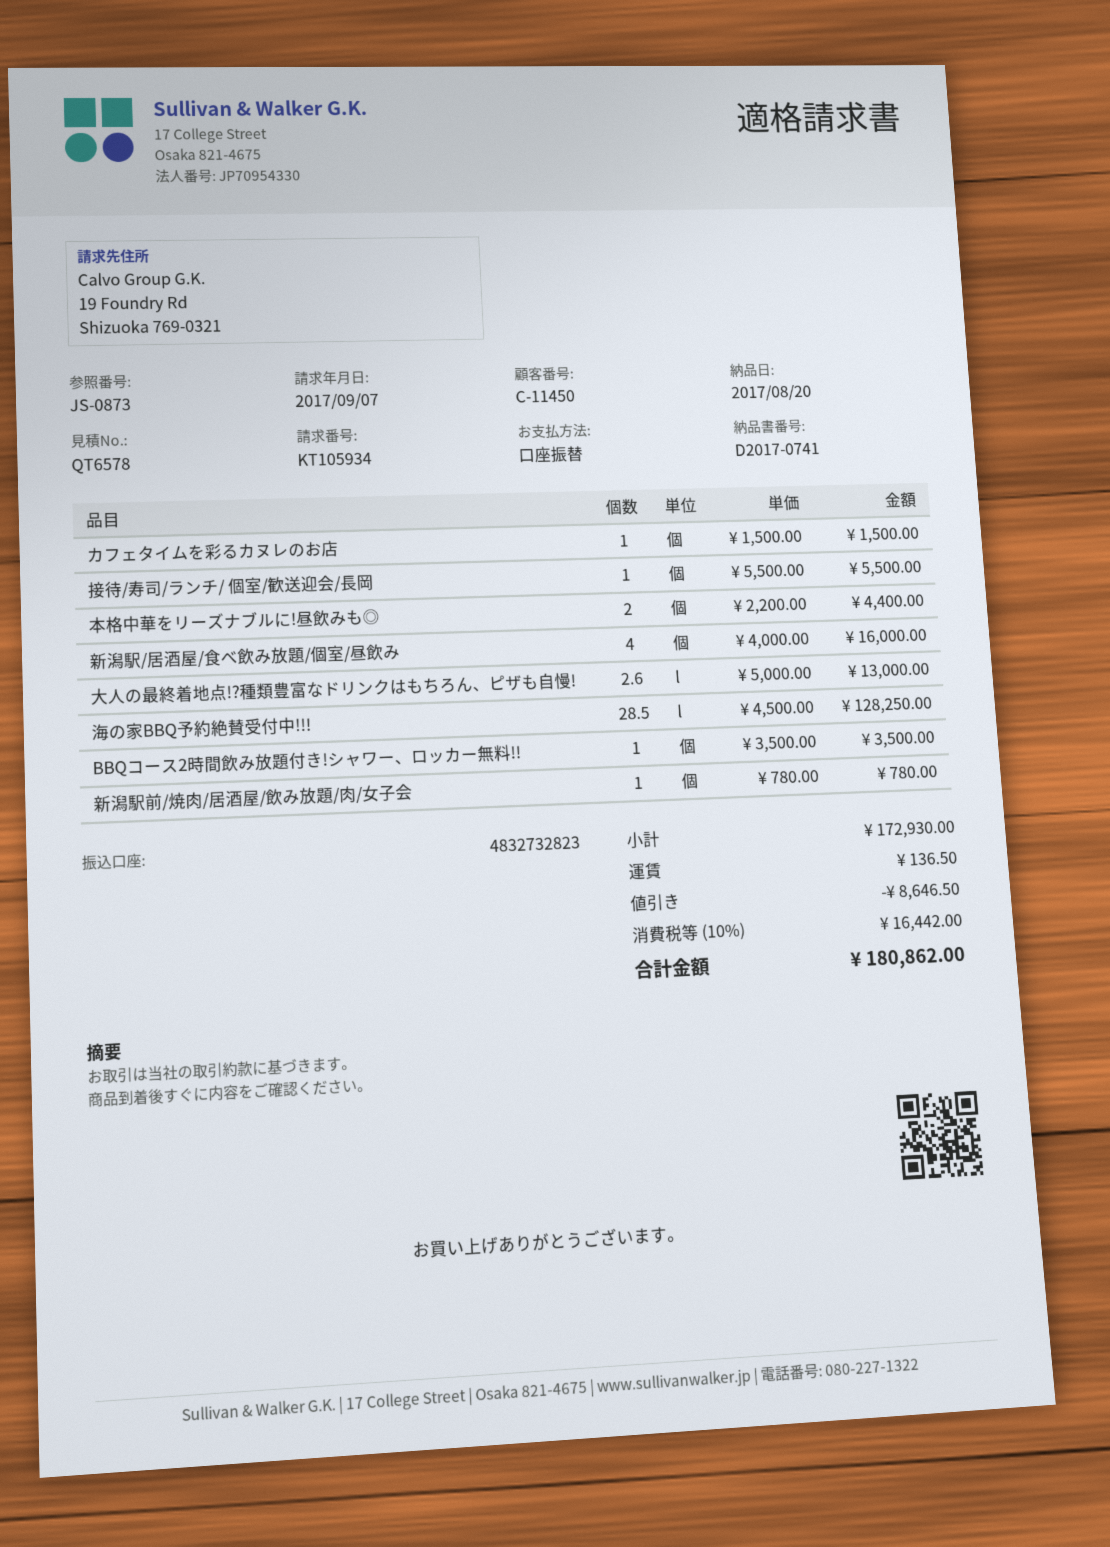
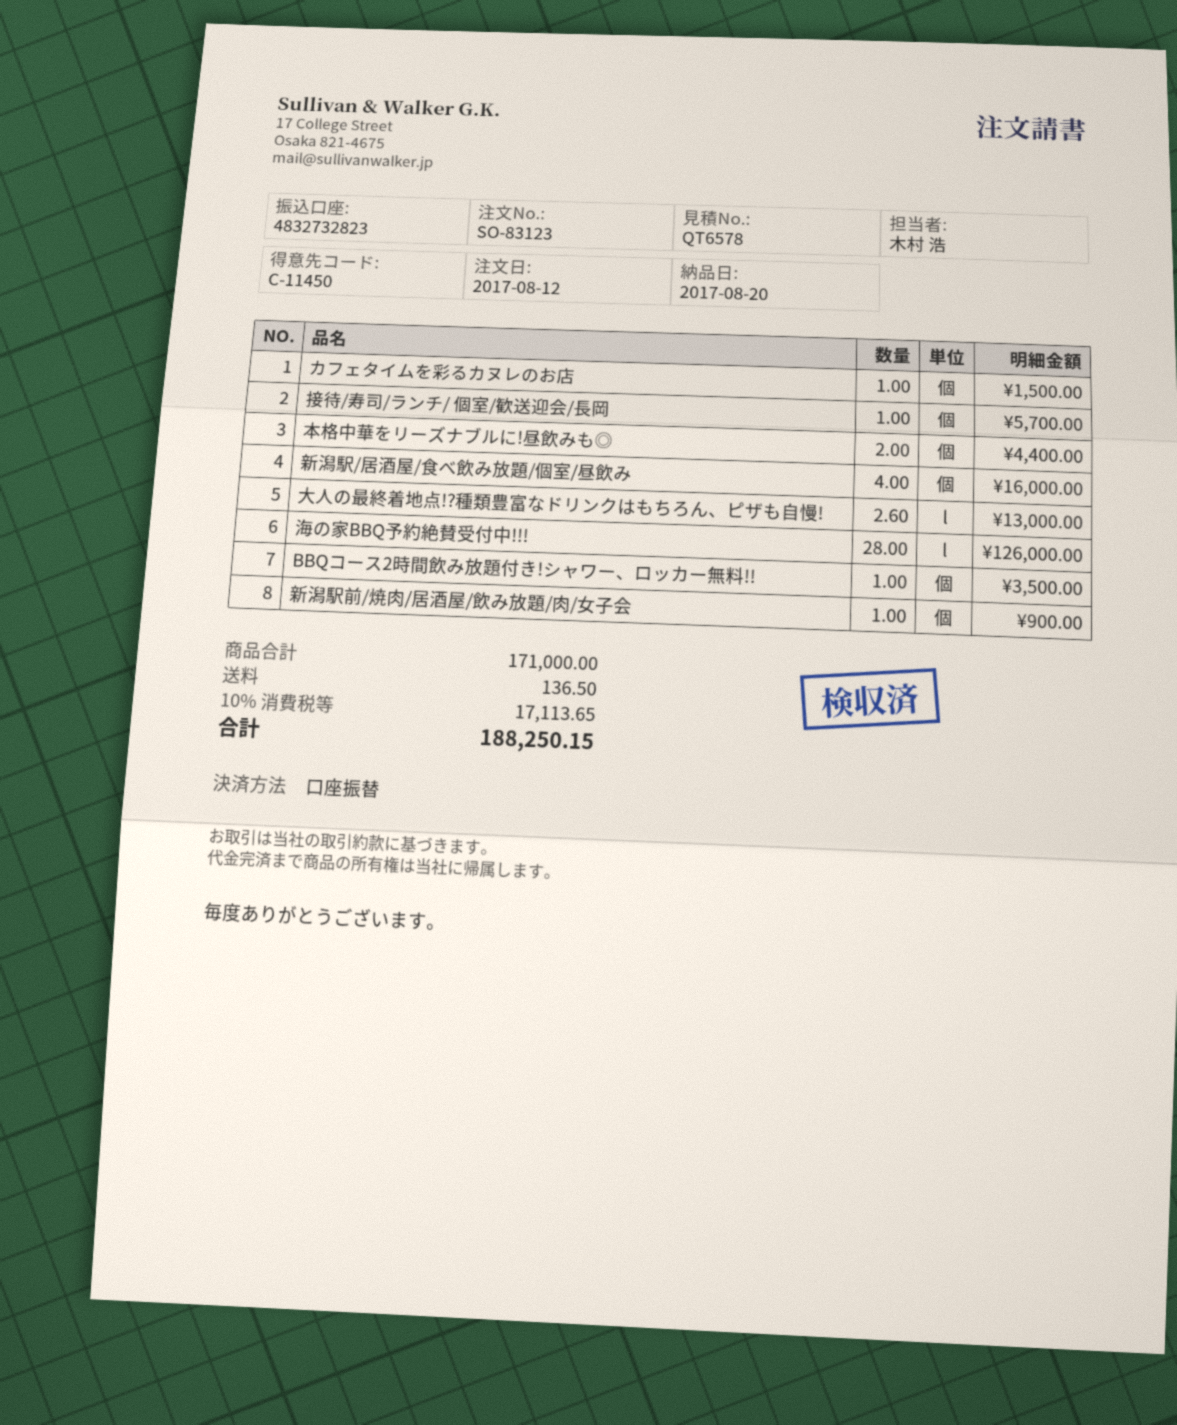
接待/寿司/ランチ/ 個室/歓送迎会/長岡: 1 for 5500.00 -> 1 for 5700.00
海の家BBQ予約絶賛受付中!!!: 28.5 for 128250.00 -> 28 for 126000.00
新潟駅前/焼肉/居酒屋/飲み放題/肉/女子会: 1 for 780.00 -> 1 for 900.00
subtotal: 172930.00 -> 171000.00
discount: 8646.50 -> none
tax: 10% = 16442.00 -> 10% = 17113.65
total: 180862.00 -> 188250.15

